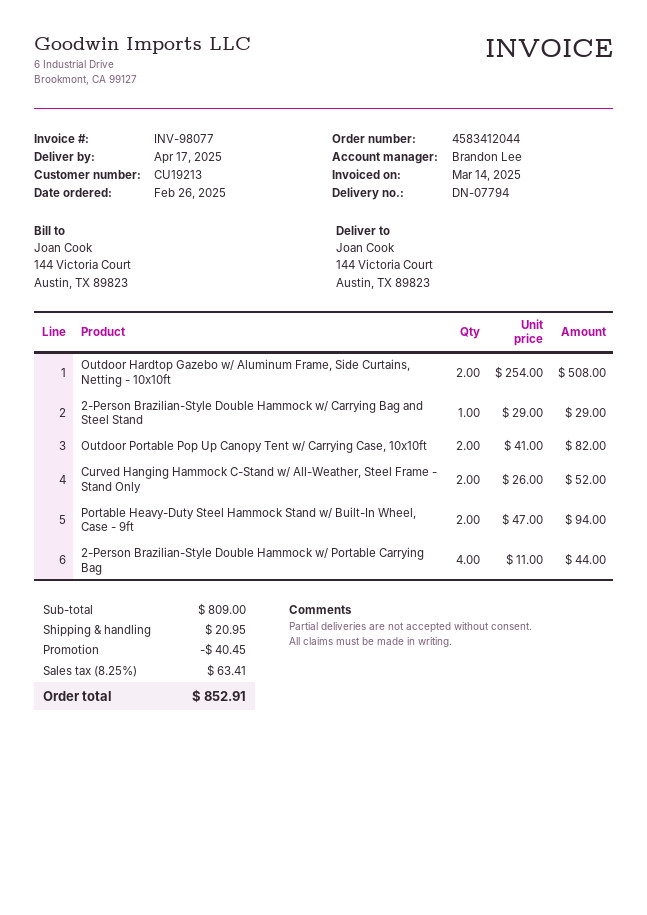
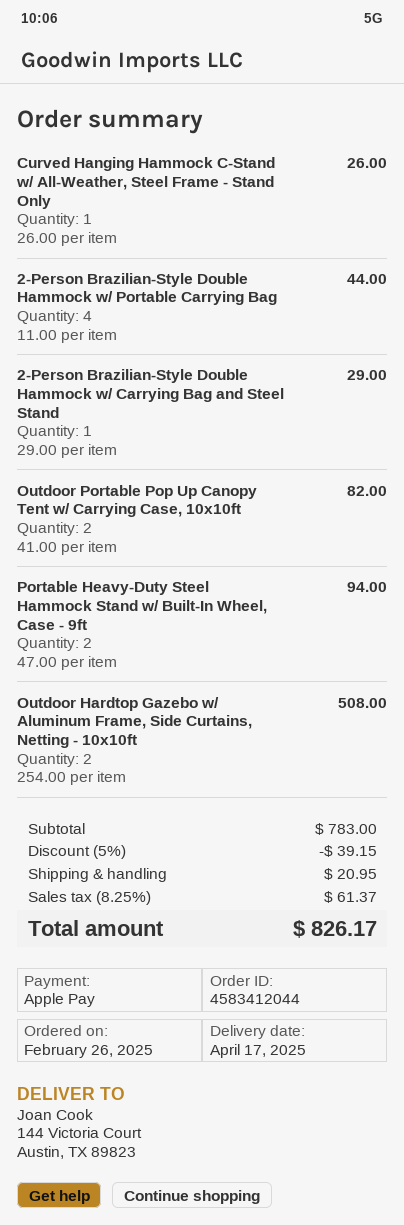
Curved Hanging Hammock C-Stand w/ All-Weather, Steel Frame - Stand Only: 2 x 26.00 = 52.00 -> 1 x 26.00 = 26.00
subtotal: 809.00 -> 783.00
discount: 40.45 -> 39.15
tax: 8.25% = 63.41 -> 8.25% = 61.37
total: 852.91 -> 826.17

